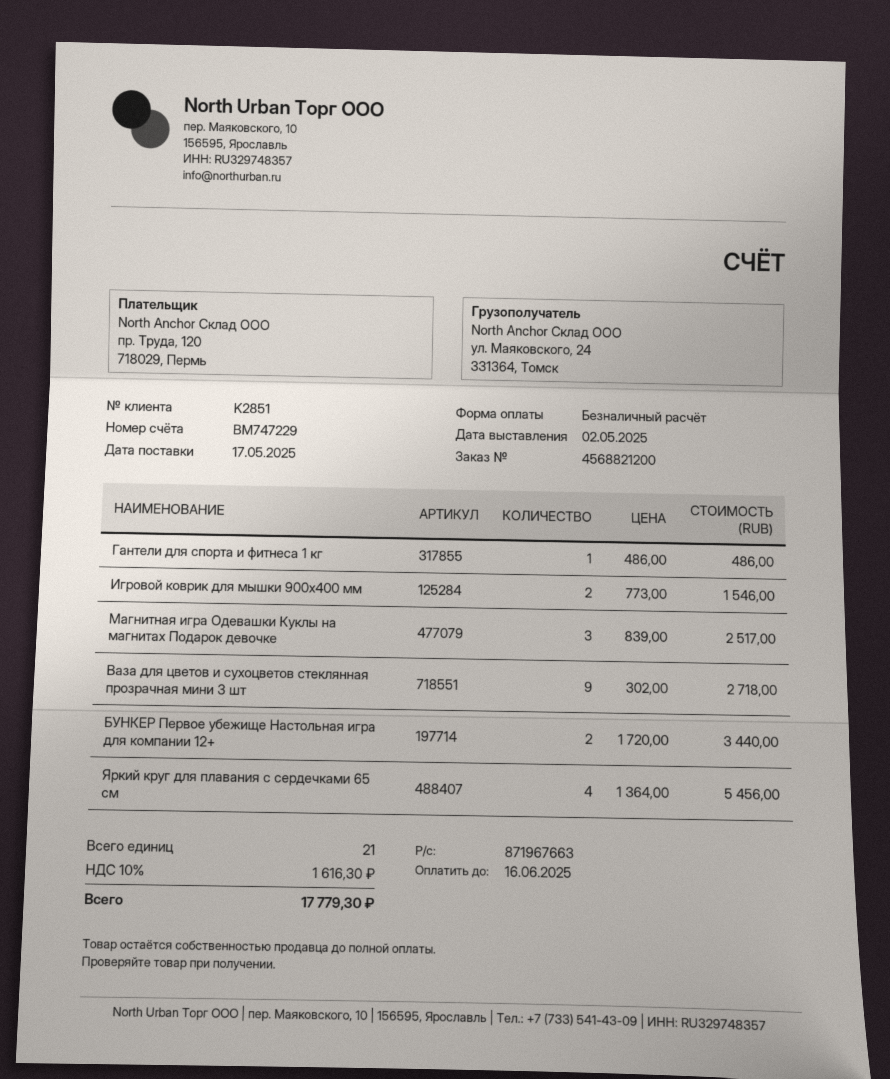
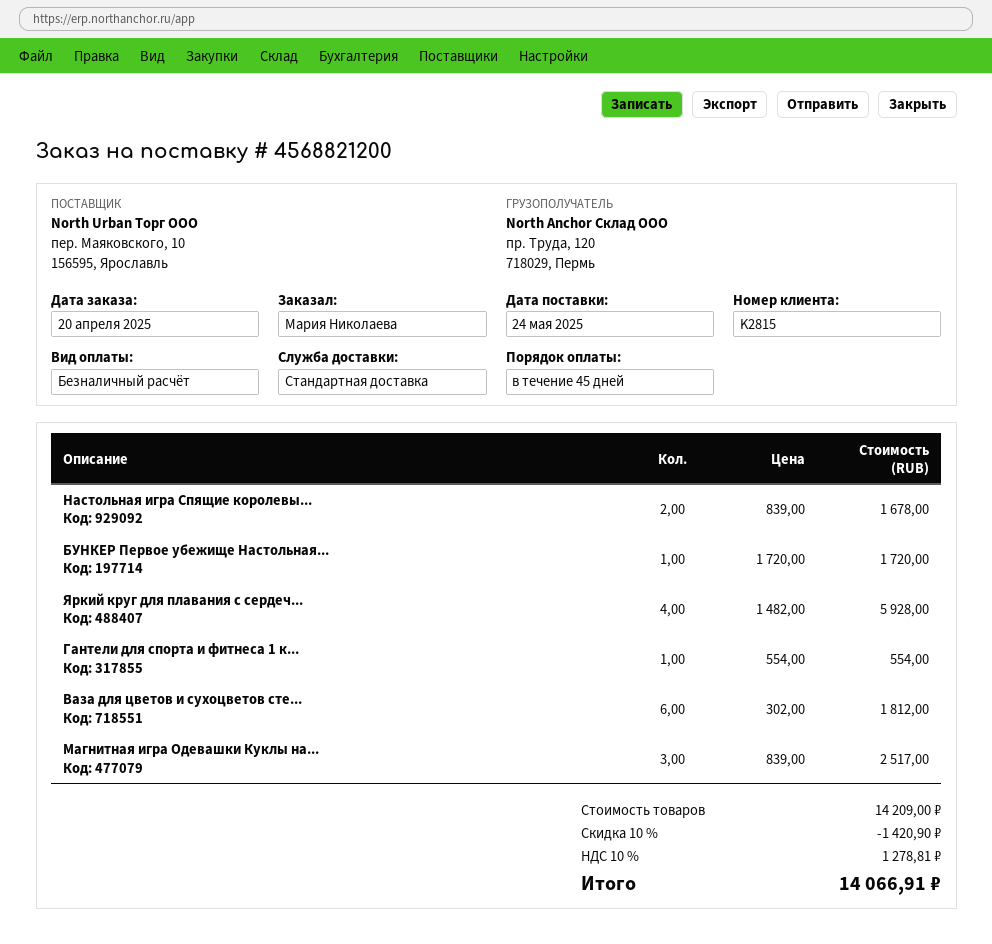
delivery date: 2025-05-17 -> 2025-05-24
customer number: K2851 -> K2815
ship to: ул. Маяковского, 24, 331364, Томск -> пр. Труда, 120, 718029, Пермь
Гантели для спорта и фитнеса 1 кг: 1 x 486.00 = 486.00 -> 1 x 554.00 = 554.00
Игровой коврик для мышки 900х400 мм: 2 x 773.00 = 1546.00 -> none
Ваза для цветов и сухоцветов стеклянная прозрачная мини 3 шт: 9 x 302.00 = 2718.00 -> 6 x 302.00 = 1812.00
БУНКЕР Первое убежище Настольная игра для компании 12+: 2 x 1720.00 = 3440.00 -> 1 x 1720.00 = 1720.00
Яркий круг для плавания с сердечками 65 см: 4 x 1364.00 = 5456.00 -> 4 x 1482.00 = 5928.00
Настольная игра Спящие королевы...: none -> 2 x 839.00 = 1678.00
discount: none -> 10% = 1420.90
tax: 10% = 1616.30 -> 10% = 1278.81
total: 17779.30 -> 14066.91

